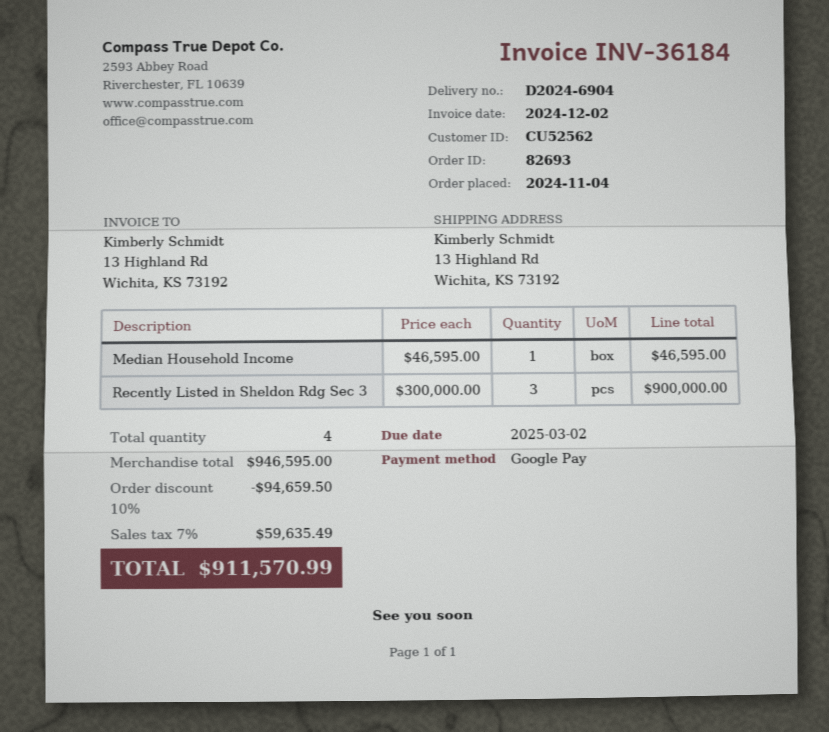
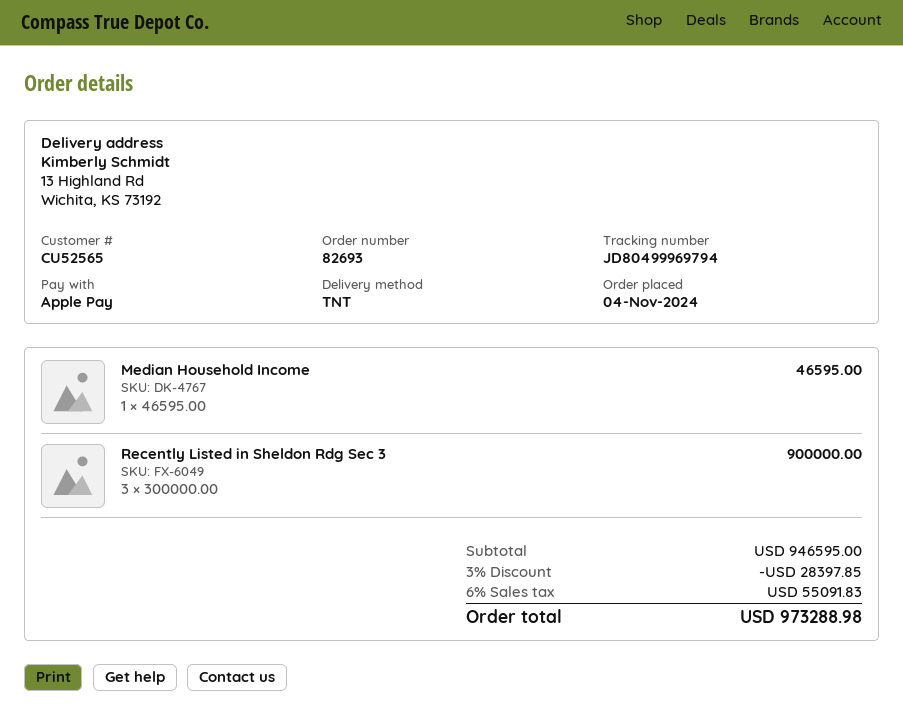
customer number: CU52562 -> CU52565
payment method: Google Pay -> Apple Pay
discount: 10% = 94659.50 -> 3% = 28397.85
tax: 7% = 59635.49 -> 6% = 55091.83
total: 911570.99 -> 973288.98

